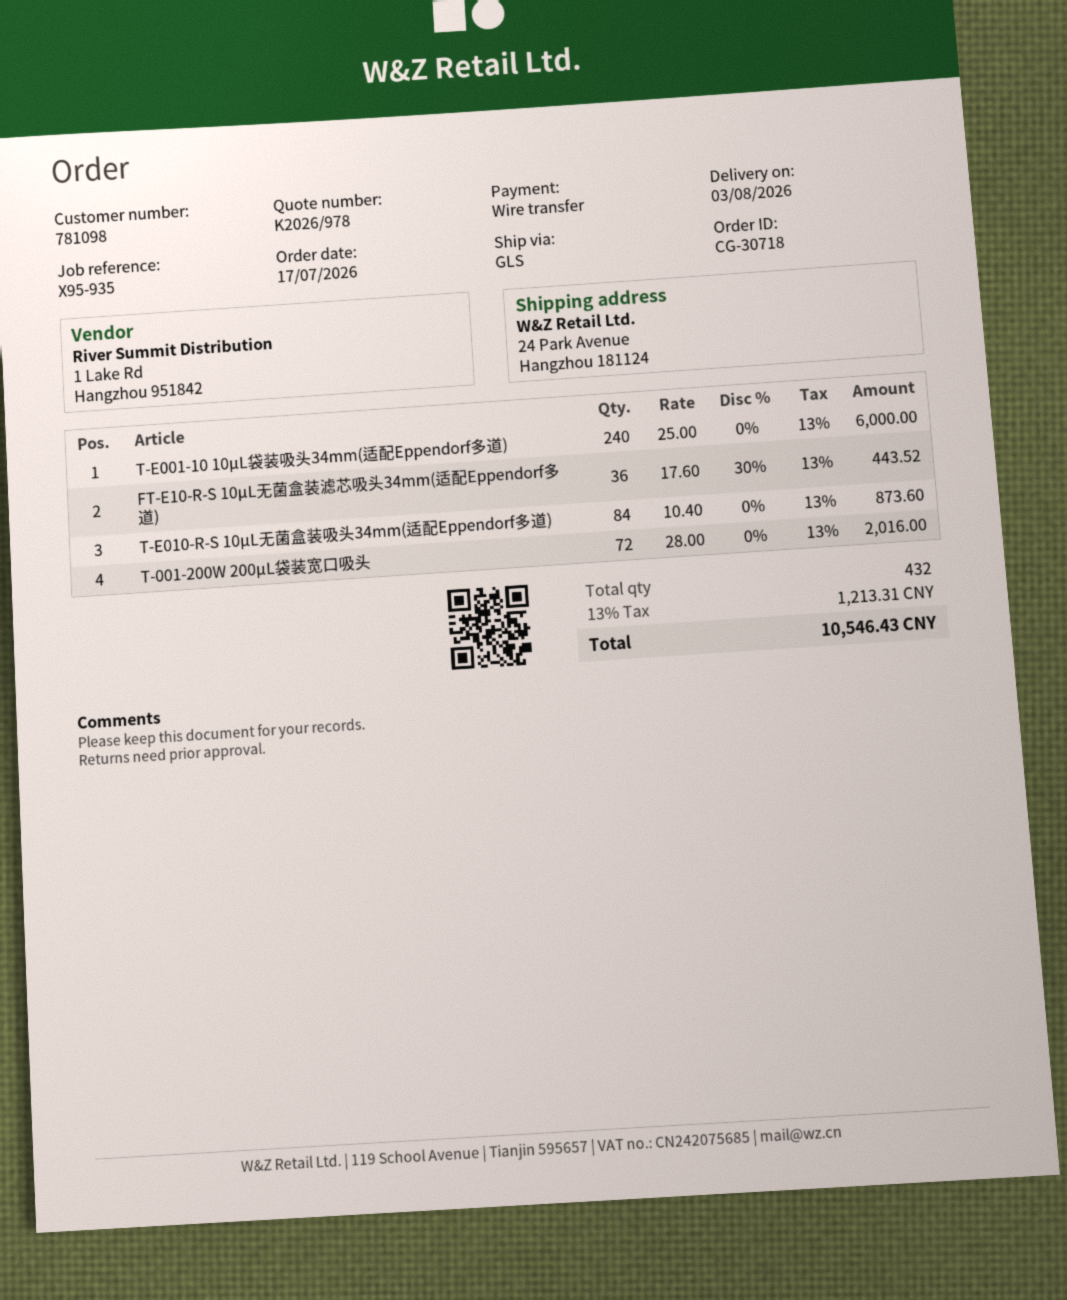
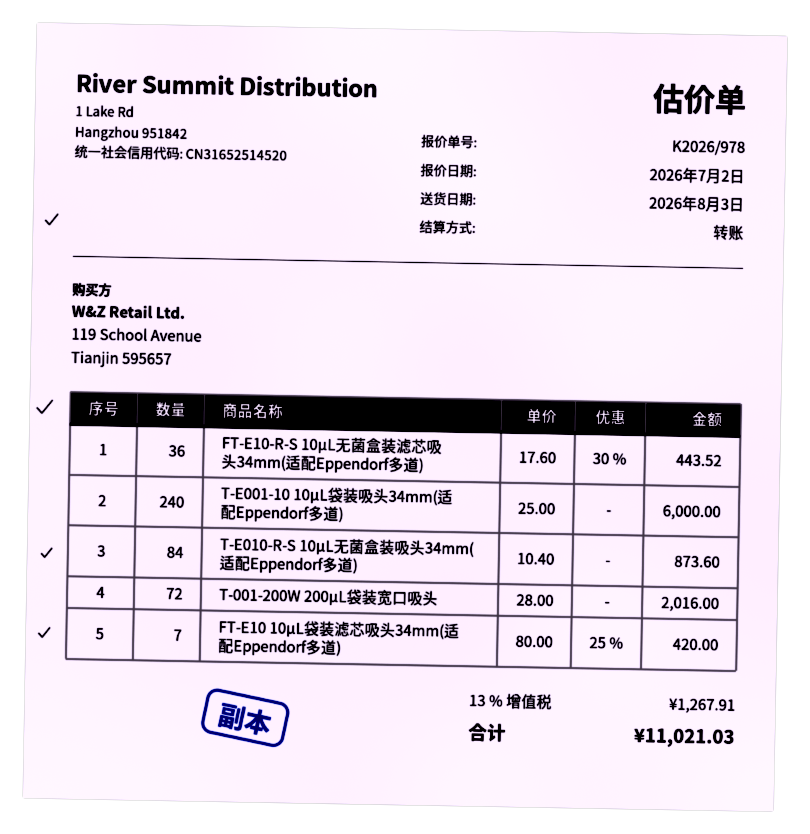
FT-E10 10μL袋装滤芯吸头34mm(适配Eppendorf多道): none -> 7 x 80.00 - 25% = 420.00
tax: 13% = 1213.31 -> 13% = 1267.91
total: 10546.43 -> 11021.03

